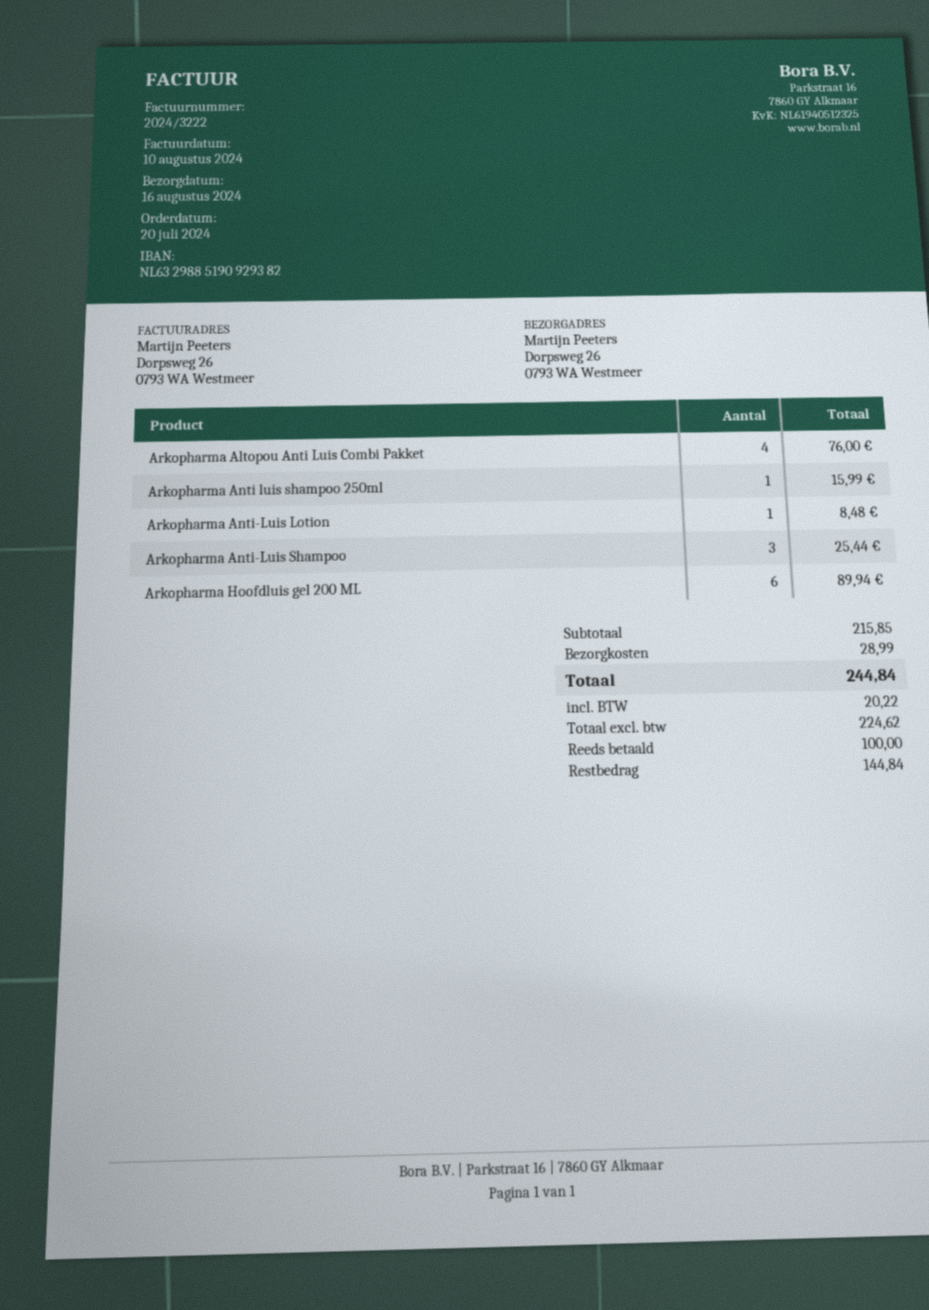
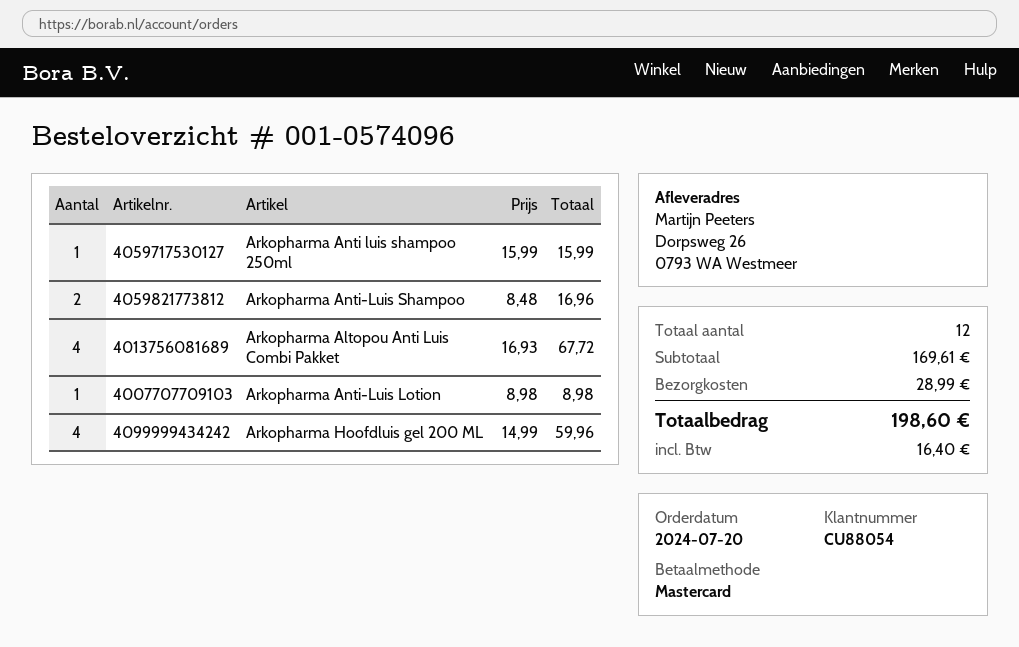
Arkopharma Altopou Anti Luis Combi Pakket: 4 for 76.00 -> 4 for 67.72
Arkopharma Anti-Luis Lotion: 1 for 8.48 -> 1 for 8.98
Arkopharma Anti-Luis Shampoo: 3 for 25.44 -> 2 for 16.96
Arkopharma Hoofdluis gel 200 ML: 6 for 89.94 -> 4 for 59.96
subtotal: 215.85 -> 169.61
tax: 20.22 -> 16.40
total: 244.84 -> 198.60

